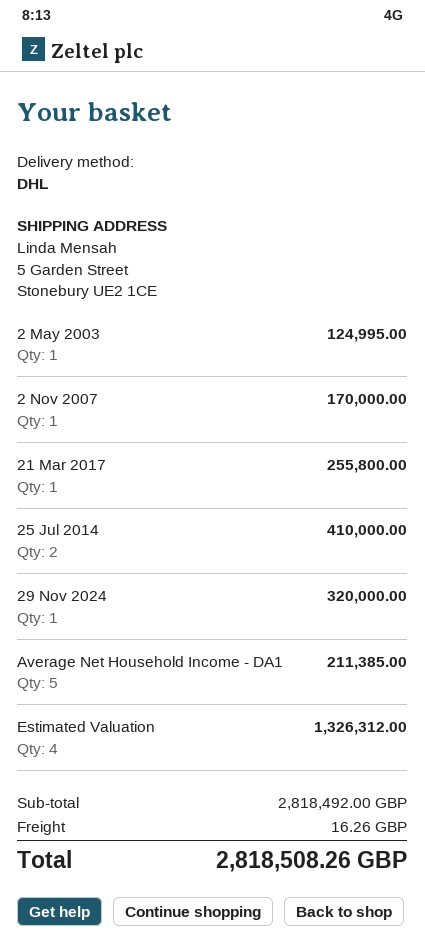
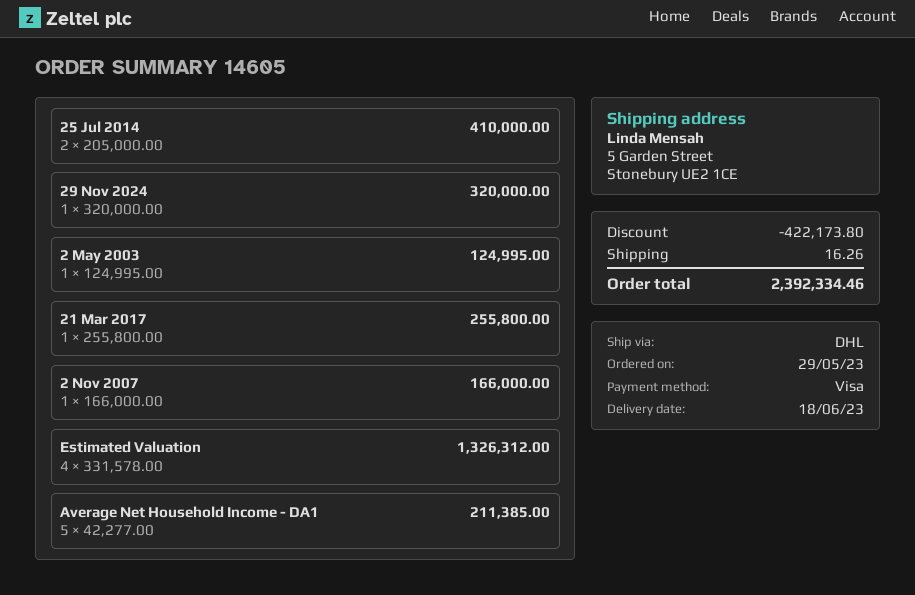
2 Nov 2007: 1 for 170000.00 -> 1 for 166000.00
discount: none -> 422173.80
total: 2818508.26 -> 2392334.46

